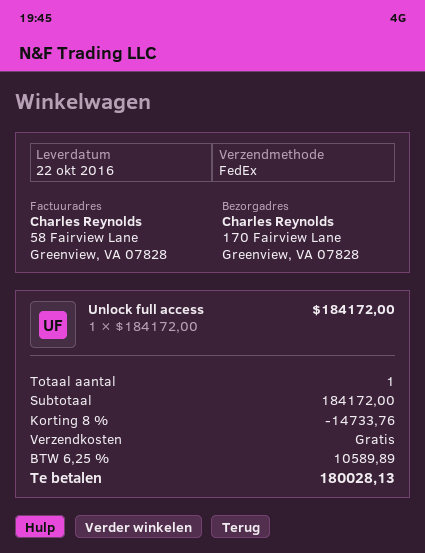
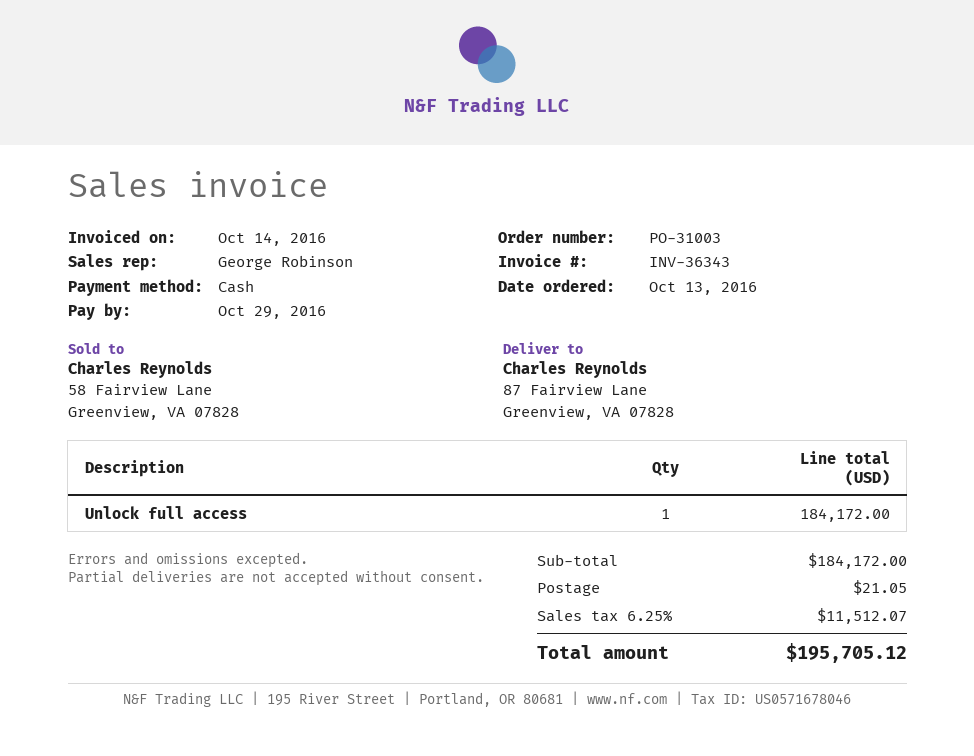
ship to: 170 Fairview Lane, Greenview, VA 07828 -> 87 Fairview Lane, Greenview, VA 07828
discount: 8% = 14733.76 -> none
shipping: 0.00 -> 21.05
tax: 6.25% = 10589.89 -> 6.25% = 11512.07
total: 180028.13 -> 195705.12

